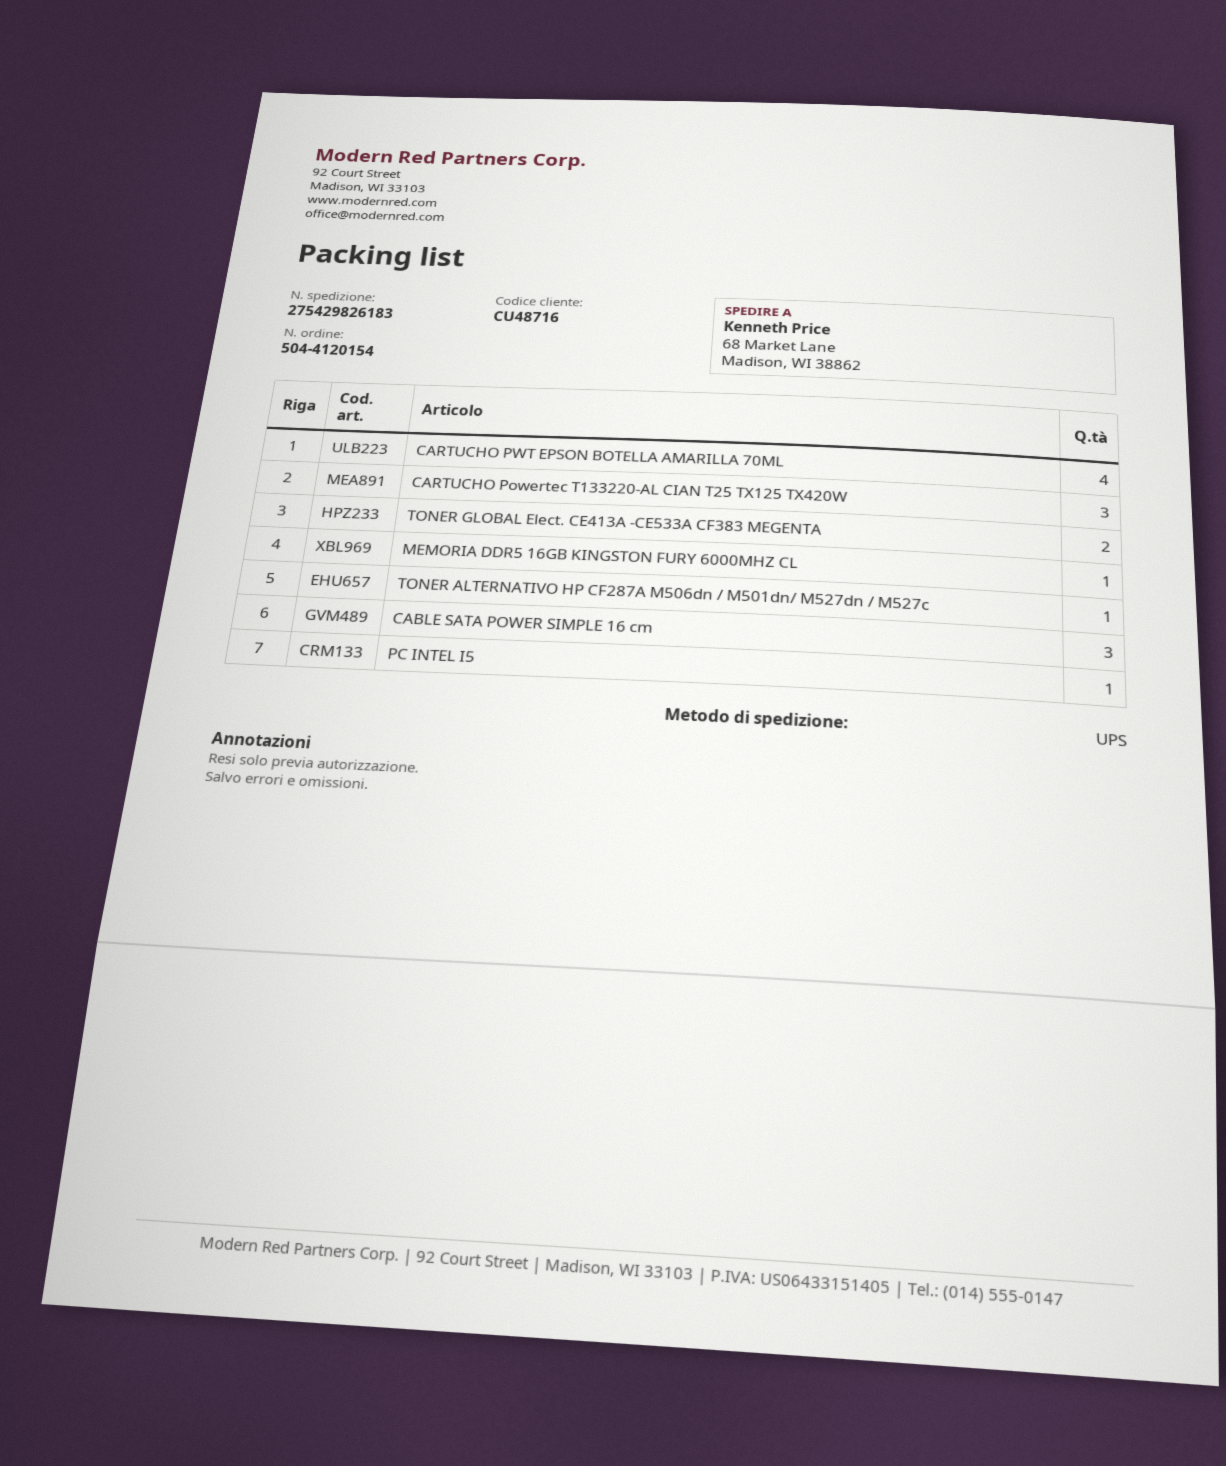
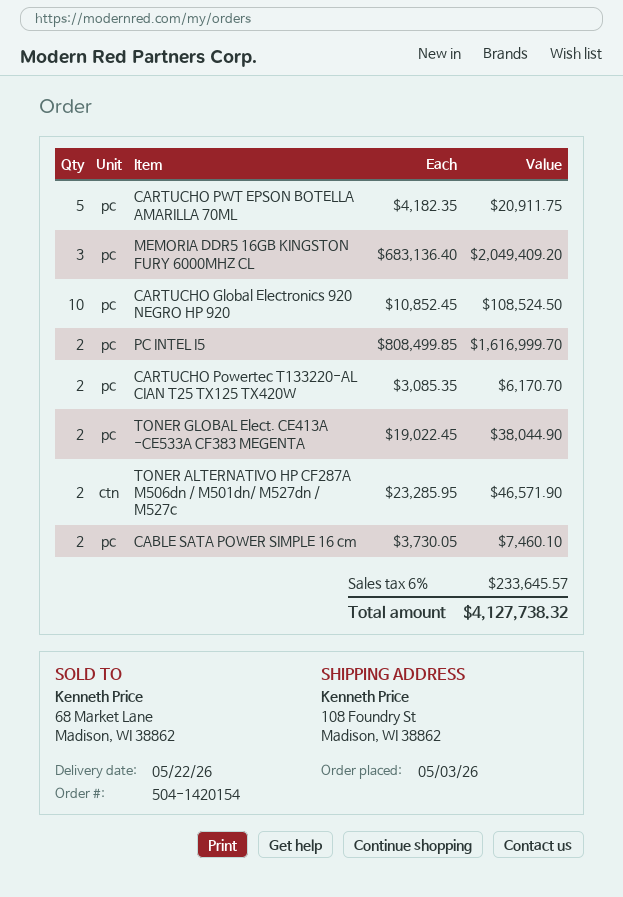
order number: 504-4120154 -> 504-1420154
ship to: 68 Market Lane, Madison, WI 38862 -> 108 Foundry St, Madison, WI 38862
CARTUCHO PWT EPSON BOTELLA AMARILLA 70ML: 4 -> 5
CARTUCHO Powertec T133220-AL CIAN T25 TX125 TX420W: 3 -> 2
MEMORIA DDR5 16GB KINGSTON FURY 6000MHZ CL: 1 -> 3
TONER ALTERNATIVO HP CF287A M506dn / M501dn/ M527dn / M527c: 1 -> 2
CABLE SATA POWER SIMPLE 16 cm: 3 -> 2
PC INTEL I5: 1 -> 2
CARTUCHO Global Electronics 920 NEGRO HP 920: none -> 10

